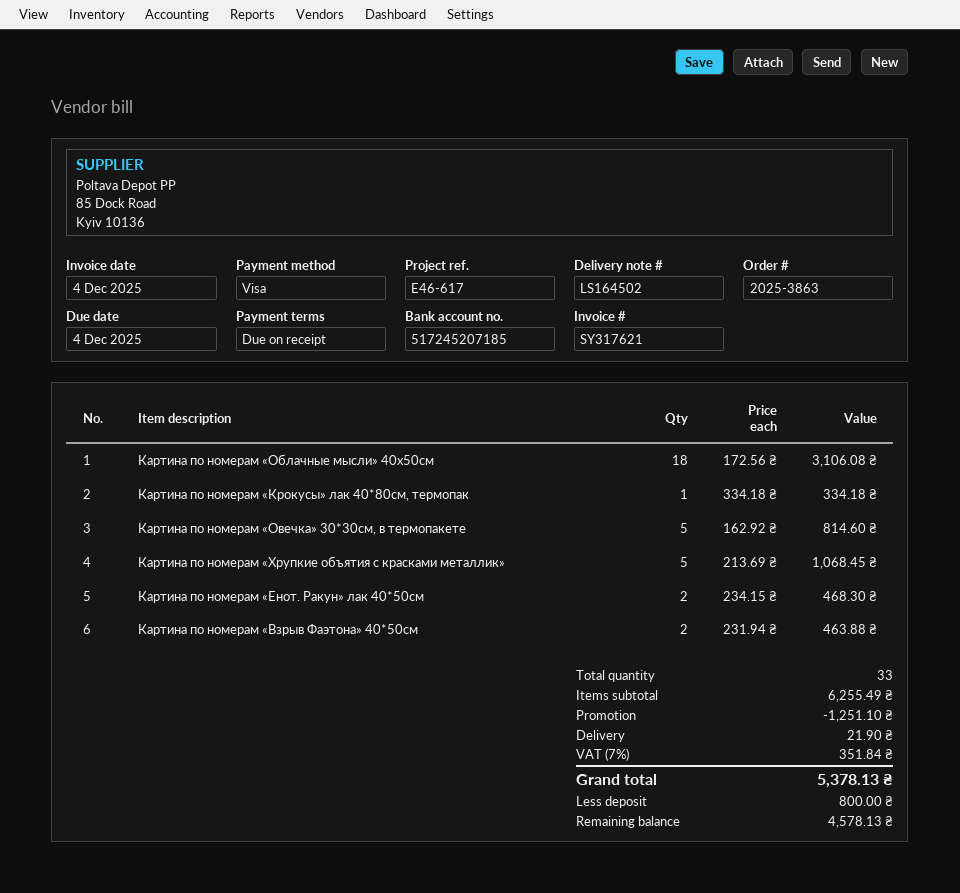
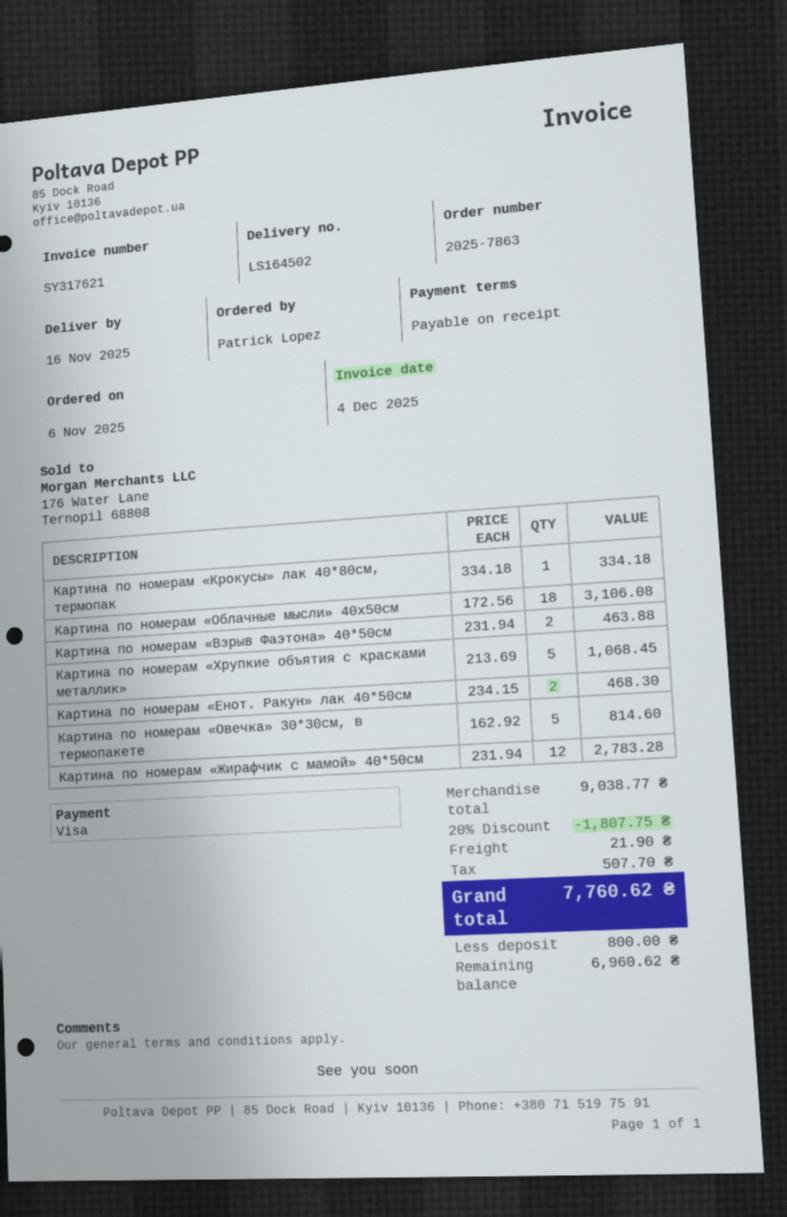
order number: 2025-3863 -> 2025-7863
Картина по номерам «Жирафчик с мамой» 40*50см: none -> 12 x 231.94 = 2783.28
subtotal: 6255.49 -> 9038.77
discount: 1251.10 -> 1807.75
tax: 351.84 -> 507.70
total: 5378.13 -> 7760.62
balance: 4578.13 -> 6960.62

